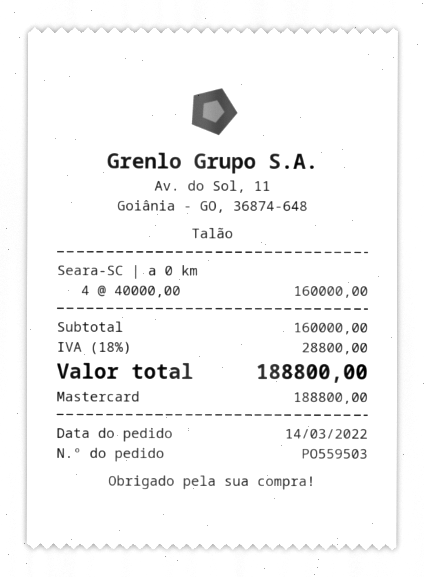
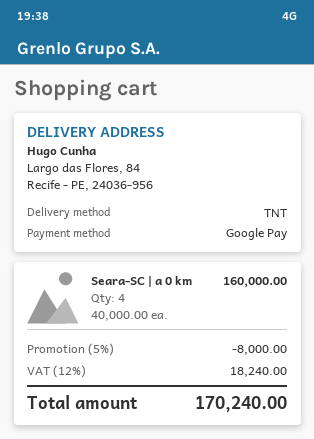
payment method: Mastercard -> Google Pay
discount: none -> 5% = 8000.00
tax: 18% = 28800.00 -> 12% = 18240.00
total: 188800.00 -> 170240.00

